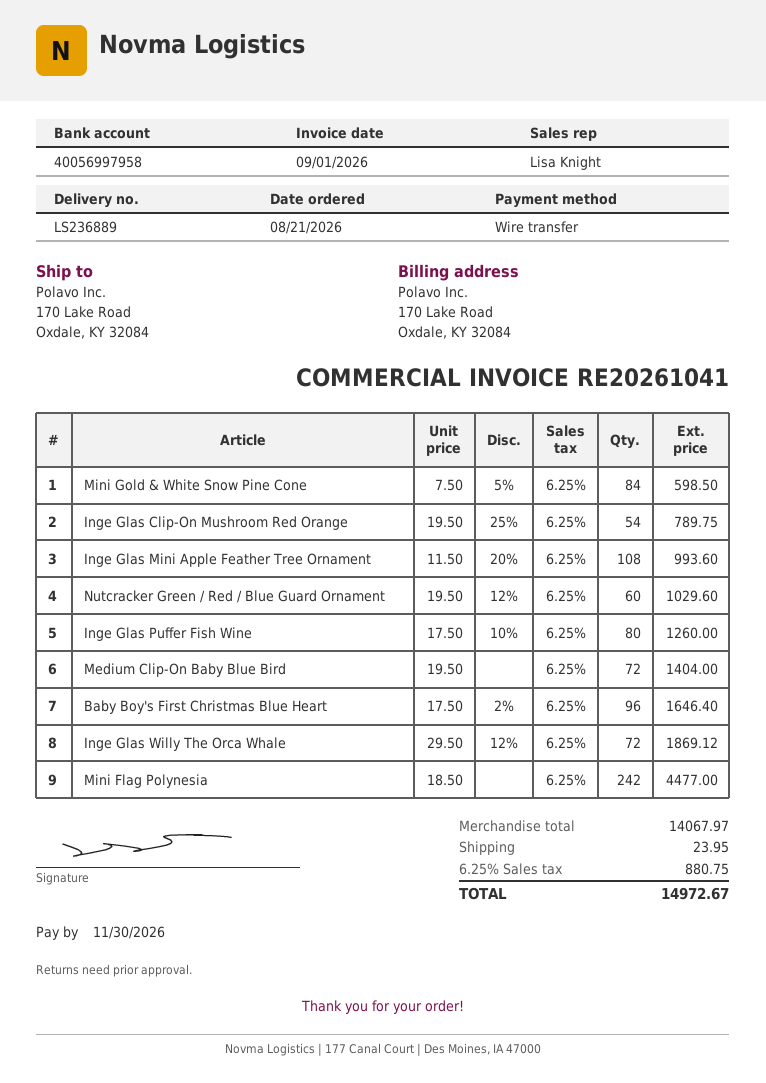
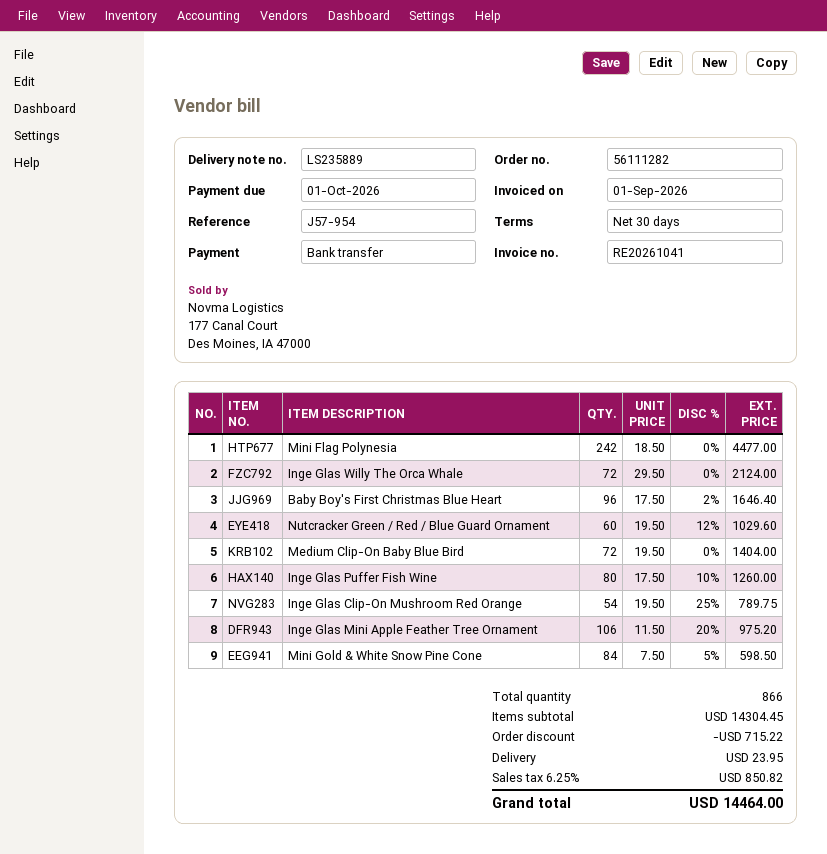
delivery note number: LS236889 -> LS235889
due date: 2026-11-30 -> 2026-10-01
Inge Glas Mini Apple Feather Tree Ornament: 108 x 11.50 - 20% = 993.60 -> 106 x 11.50 - 20% = 975.20
Inge Glas Willy The Orca Whale: 72 x 29.50 - 12% = 1869.12 -> 72 x 29.50 = 2124.00
subtotal: 14067.97 -> 14304.45
discount: none -> 715.22
tax: 6.25% = 880.75 -> 6.25% = 850.82
total: 14972.67 -> 14464.00

